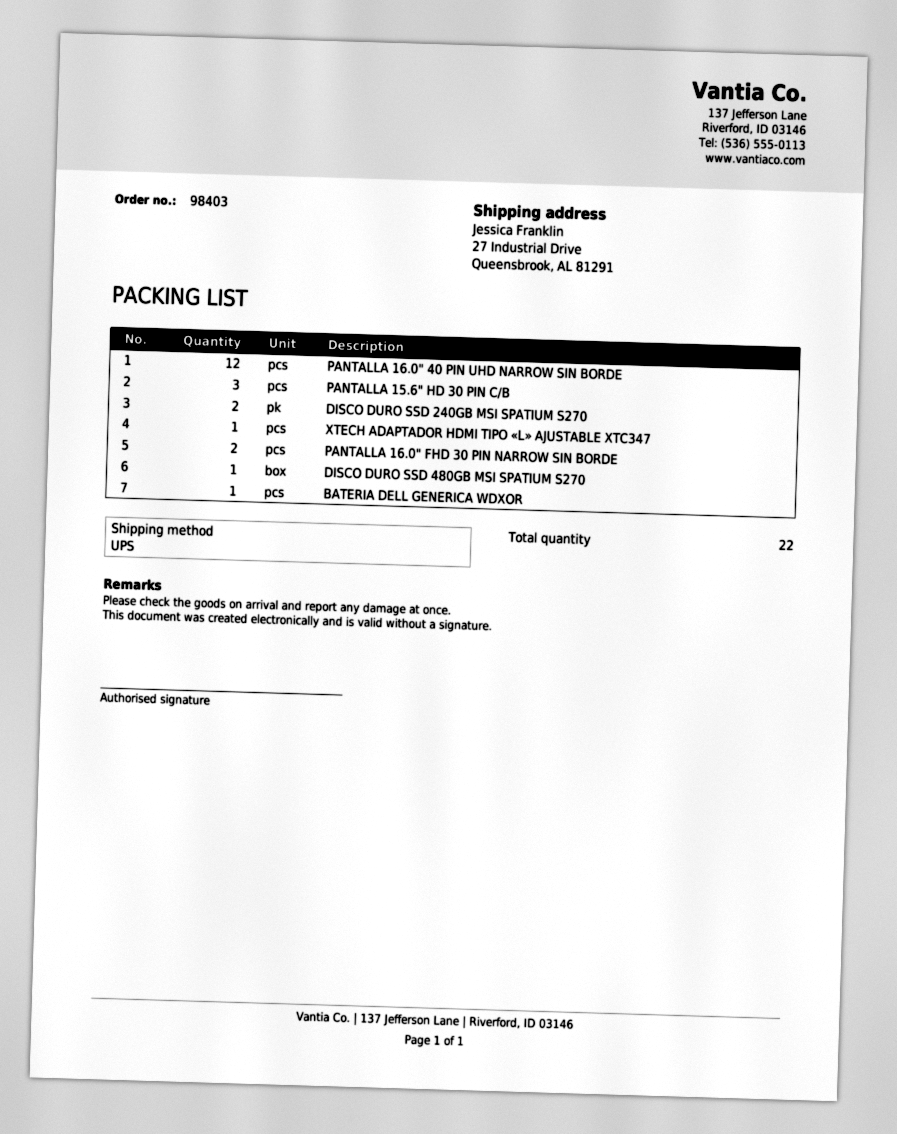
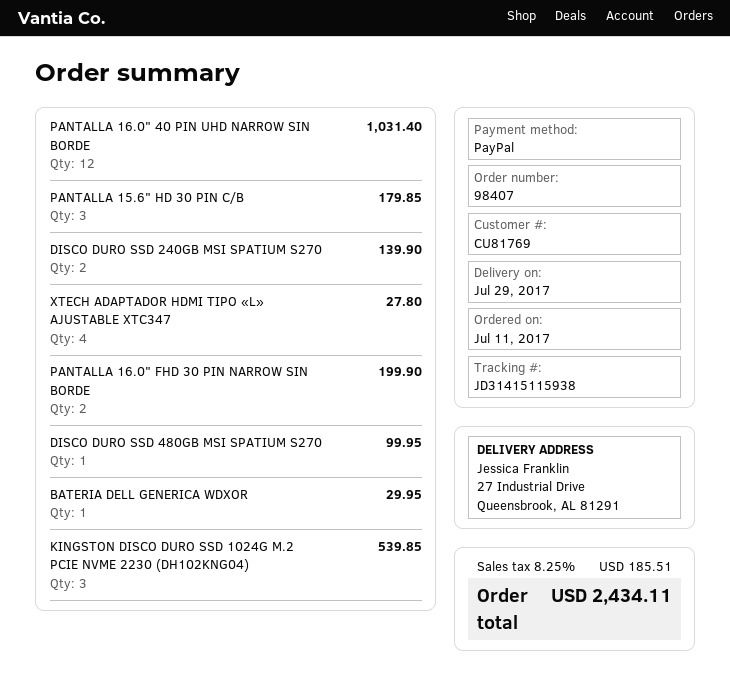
order number: 98403 -> 98407
XTECH ADAPTADOR HDMI TIPO «L» AJUSTABLE XTC347: 1 -> 4
KINGSTON DISCO DURO SSD 1024G M.2 PCIE NVME 2230 (DH102KNG04): none -> 3

